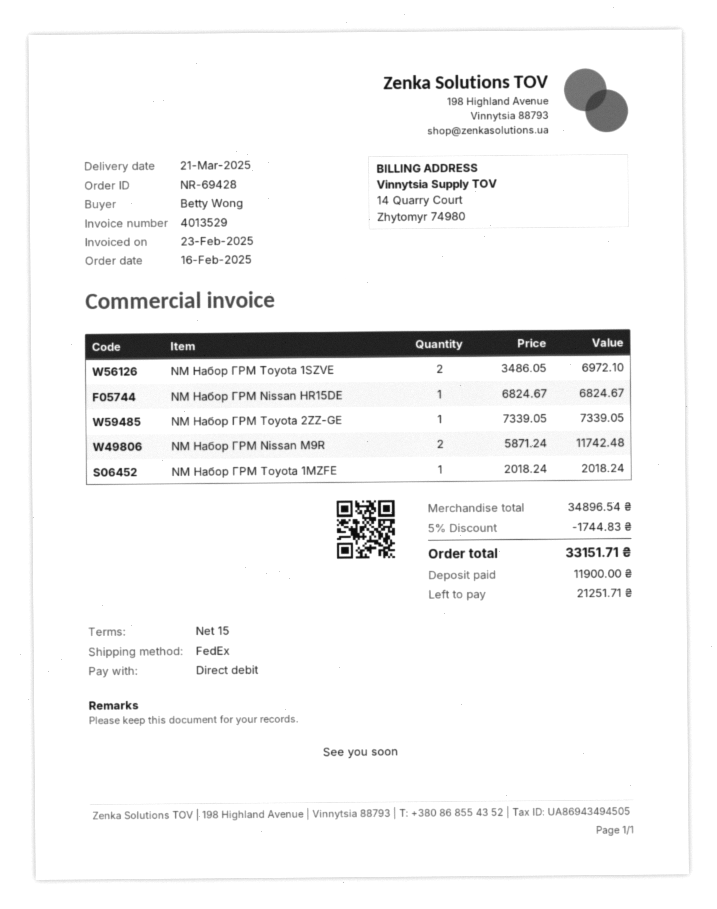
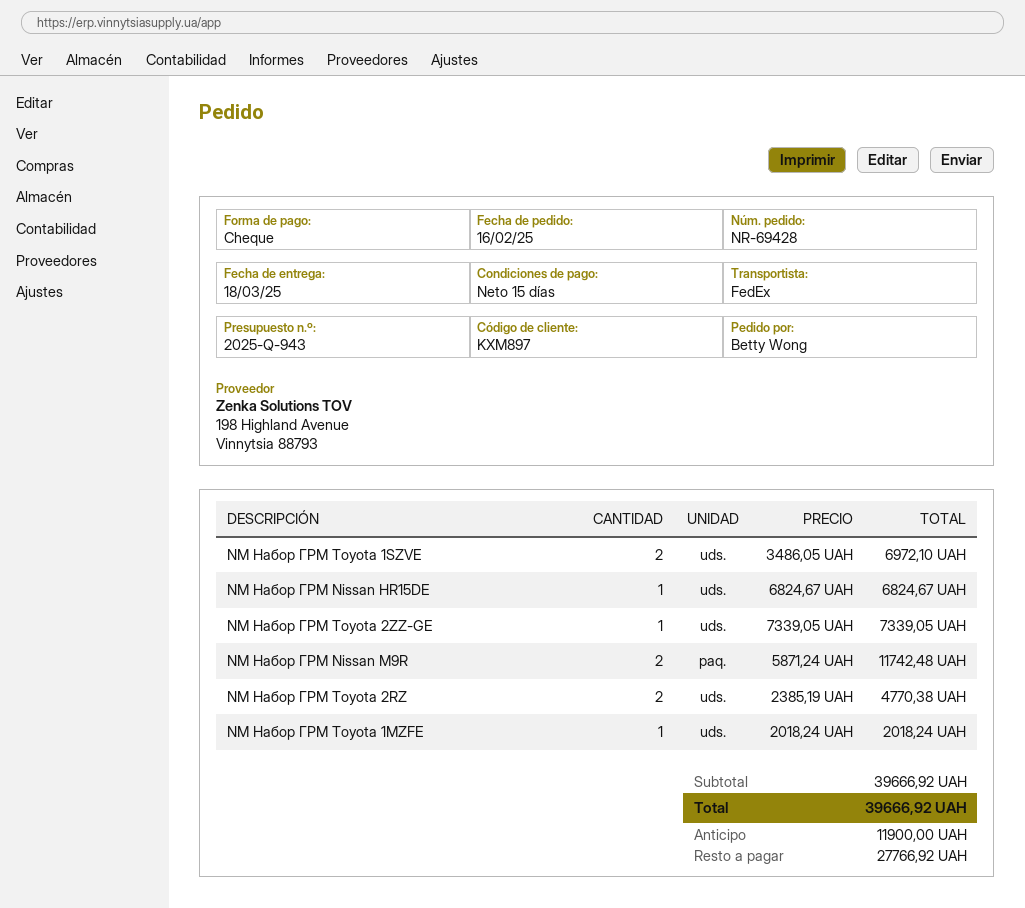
delivery date: 2025-03-21 -> 2025-03-18
payment method: direct debit -> cheque
NM Набор ГРМ Toyota 2RZ: none -> 2 x 2385.19 = 4770.38
subtotal: 34896.54 -> 39666.92
discount: 5% = 1744.83 -> none
total: 33151.71 -> 39666.92
balance: 21251.71 -> 27766.92

